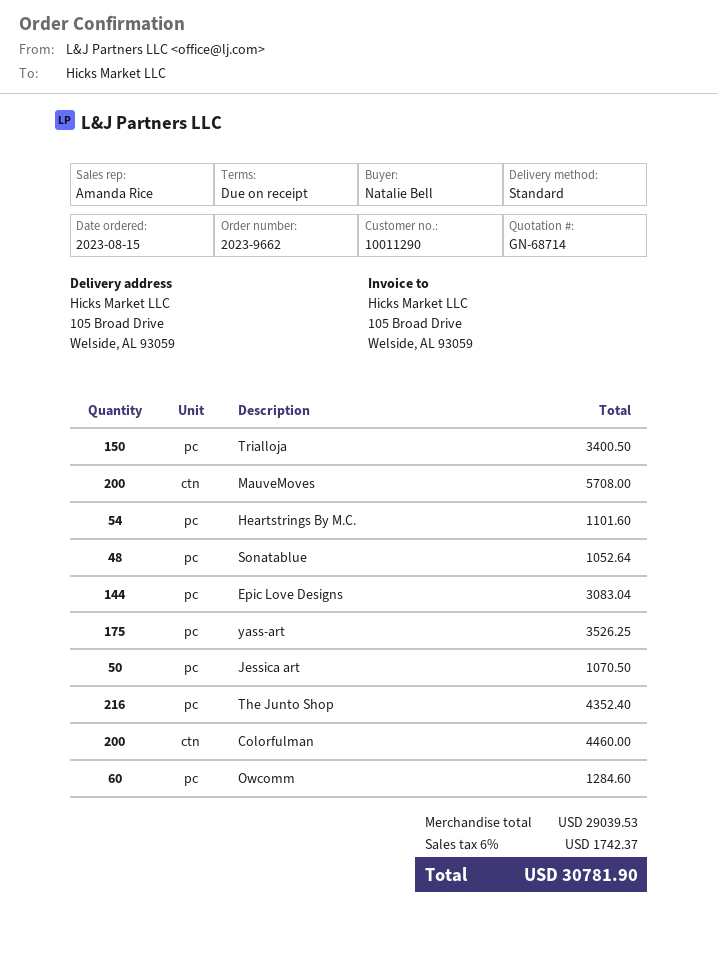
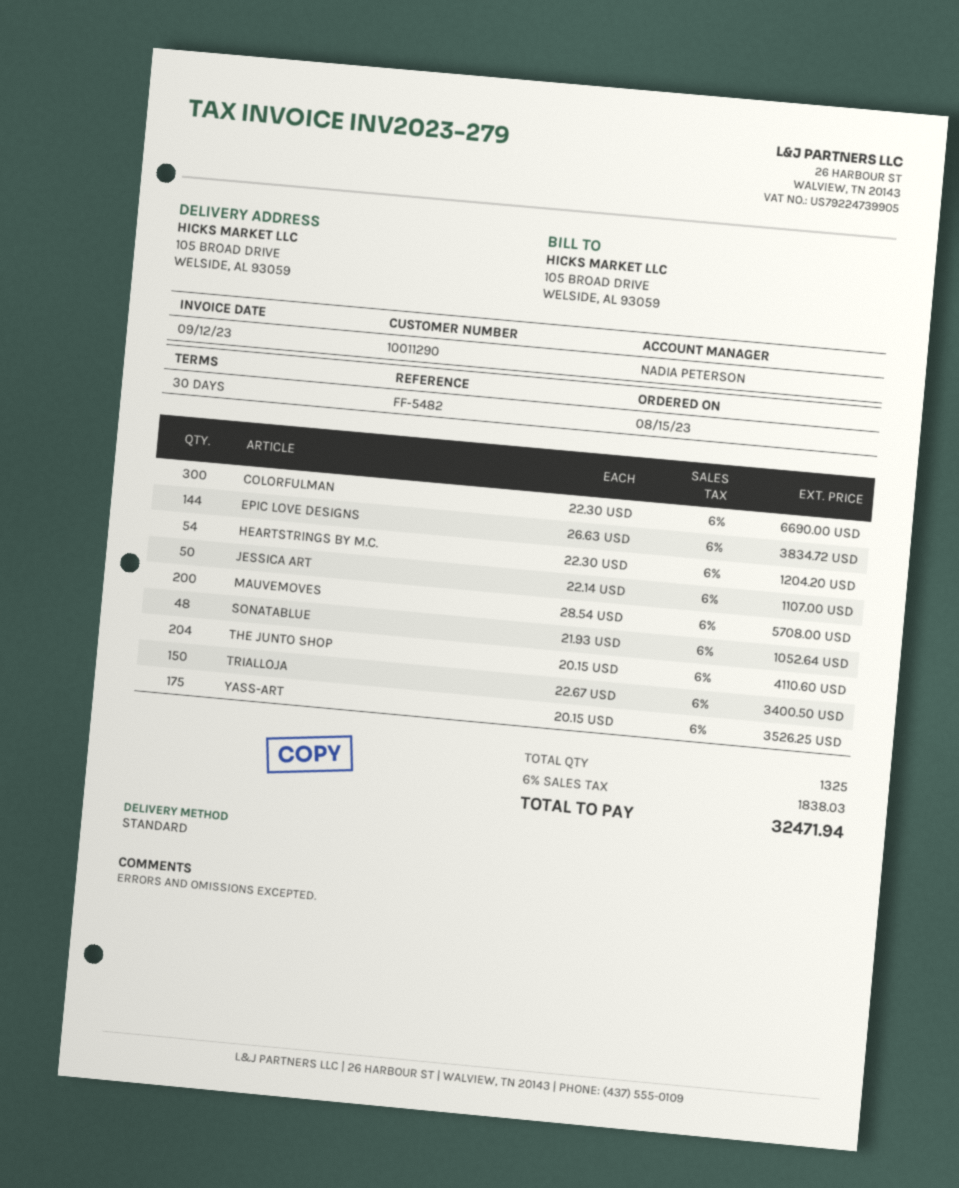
payment terms: on receipt -> 30 days
sales rep: Amanda Rice -> NADIA PETERSON
Heartstrings By M.C.: 54 for 1101.60 -> 54 for 1204.20
Epic Love Designs: 144 for 3083.04 -> 144 for 3834.72
Jessica art: 50 for 1070.50 -> 50 for 1107.00
The Junto Shop: 216 for 4352.40 -> 204 for 4110.60
Colorfulman: 200 for 4460.00 -> 300 for 6690.00
Owcomm: 60 for 1284.60 -> none
tax: 6% = 1742.37 -> 6% = 1838.03
total: 30781.90 -> 32471.94

